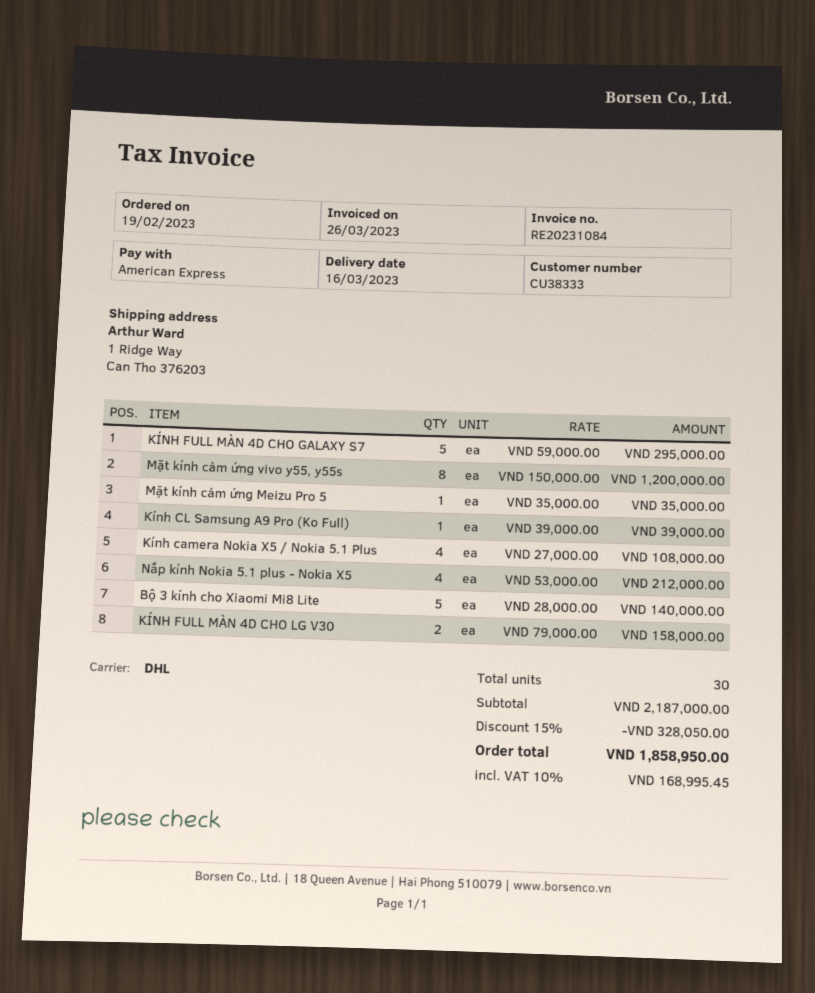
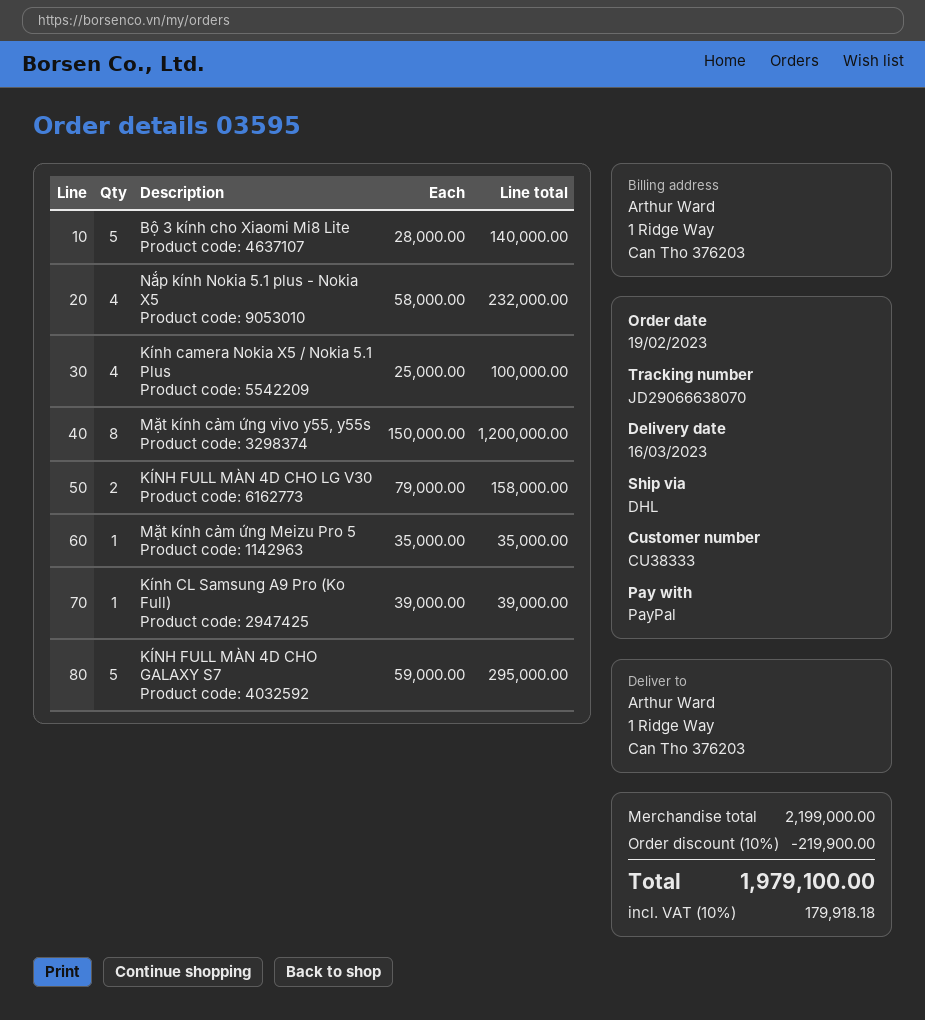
payment method: American Express -> PayPal
Kính camera Nokia X5 / Nokia 5.1 Plus: 4 x 27000.00 = 108000.00 -> 4 x 25000.00 = 100000.00
Nắp kính Nokia 5.1 plus - Nokia X5: 4 x 53000.00 = 212000.00 -> 4 x 58000.00 = 232000.00
subtotal: 2187000.00 -> 2199000.00
discount: 15% = 328050.00 -> 10% = 219900.00
tax: 10% = 168995.45 -> 10% = 179918.18
total: 1858950.00 -> 1979100.00

